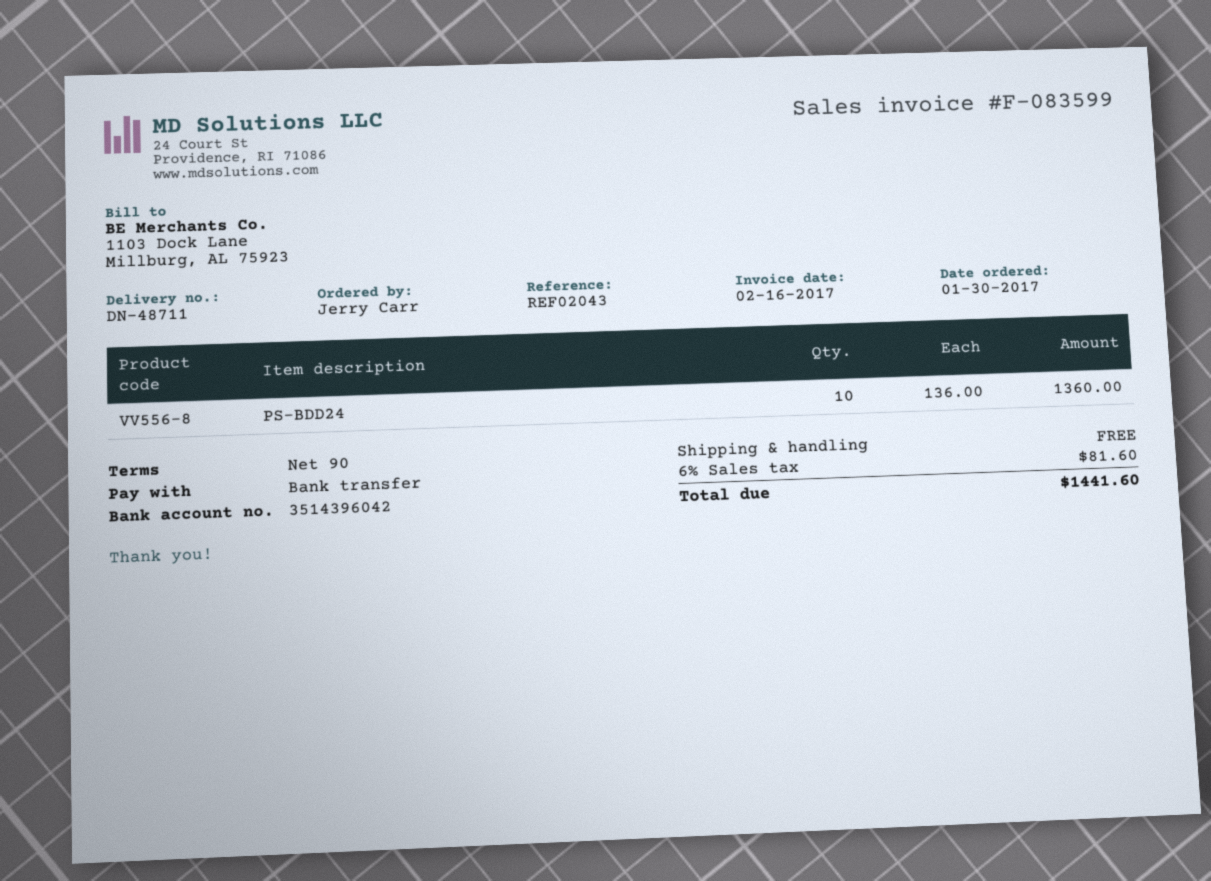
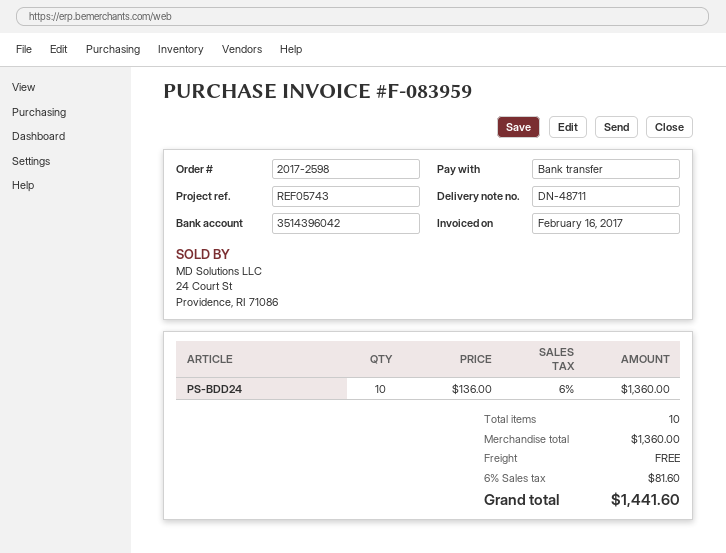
invoice number: F-083599 -> F-083959
reference: REF02043 -> REF05743

